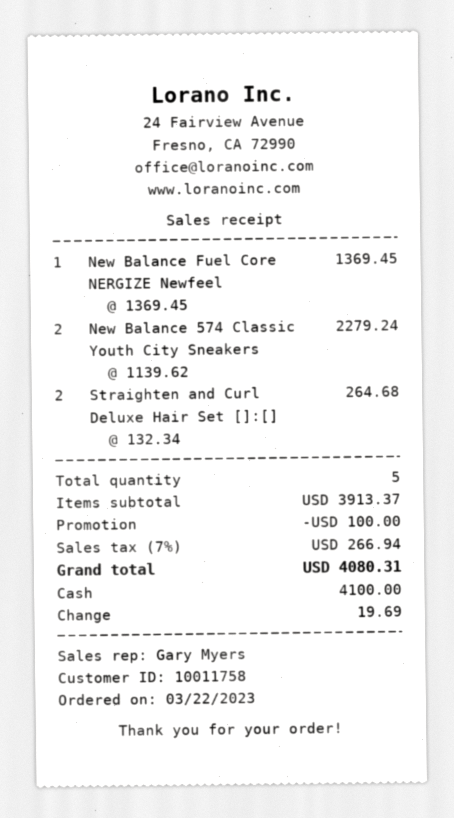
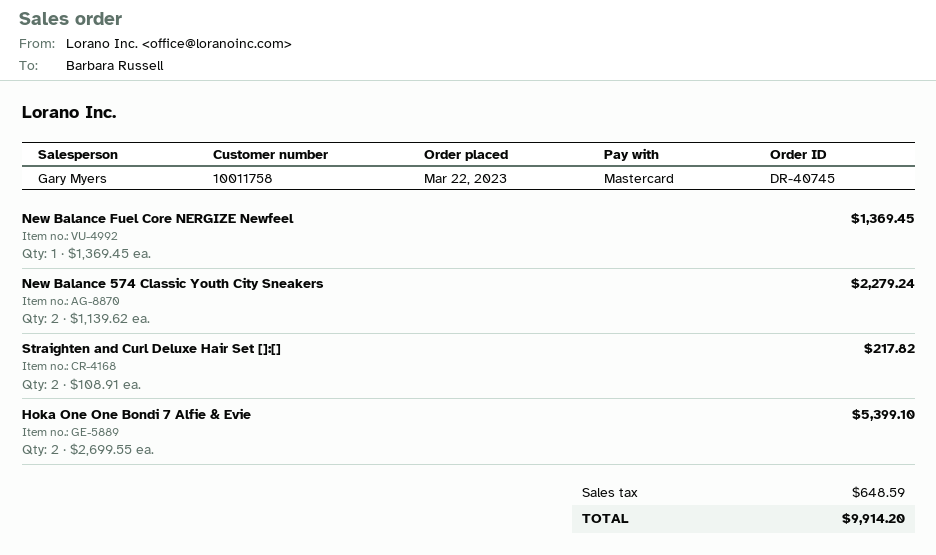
payment method: cash -> Mastercard
Straighten and Curl Deluxe Hair Set []:[]: 2 x 132.34 = 264.68 -> 2 x 108.91 = 217.82
Hoka One One Bondi 7 Alfie & Evie: none -> 2 x 2699.55 = 5399.10
discount: 100.00 -> none
tax: 266.94 -> 648.59
total: 4080.31 -> 9914.20

